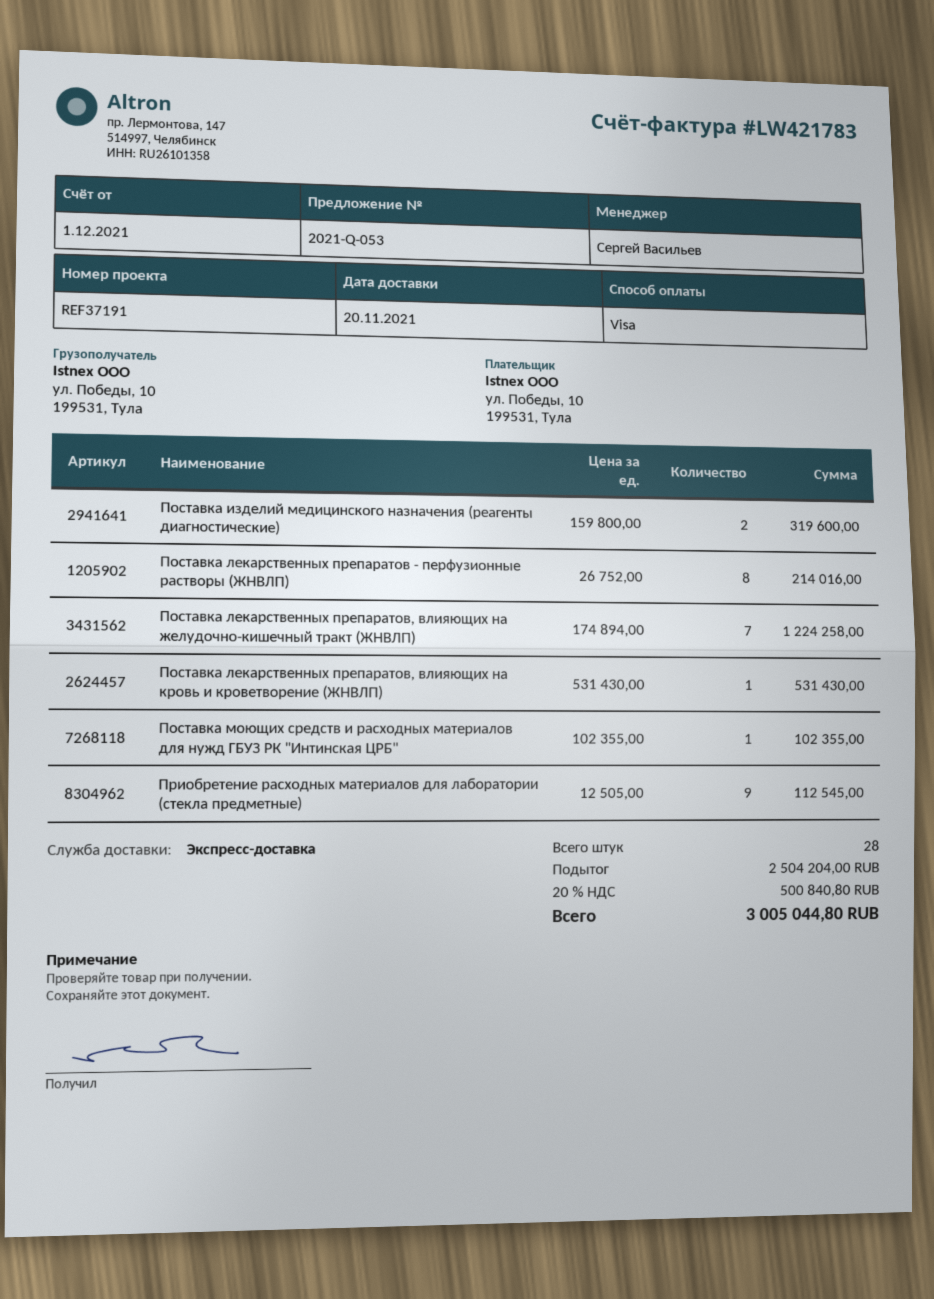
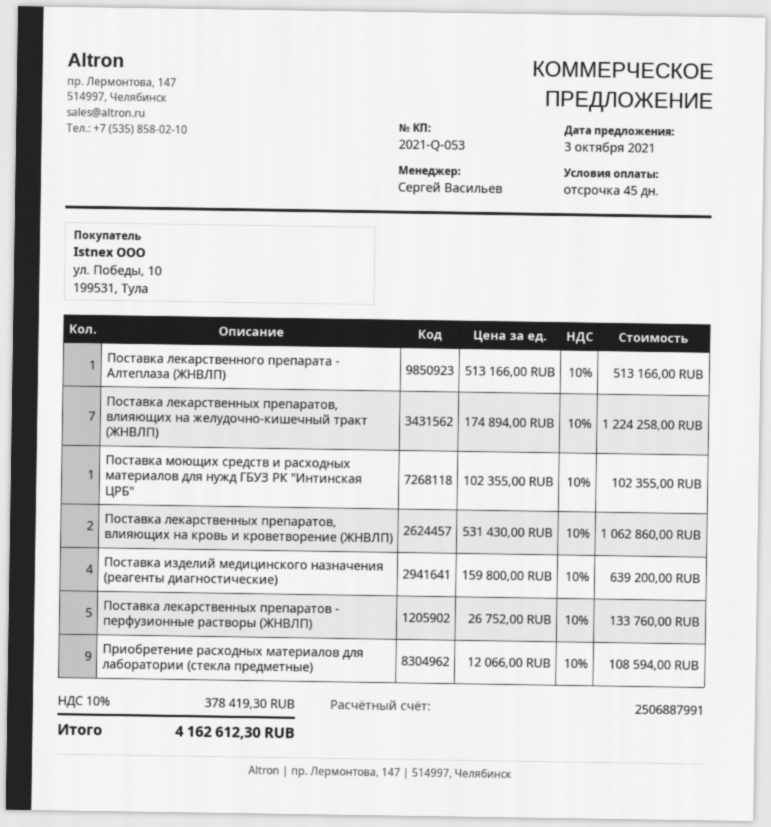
Поставка изделий медицинского назначения (реагенты диагностические): 2 x 159800.00 = 319600.00 -> 4 x 159800.00 = 639200.00
Поставка лекарственных препаратов - перфузионные растворы (ЖНВЛП): 8 x 26752.00 = 214016.00 -> 5 x 26752.00 = 133760.00
Поставка лекарственных препаратов, влияющих на кровь и кроветворение (ЖНВЛП): 1 x 531430.00 = 531430.00 -> 2 x 531430.00 = 1062860.00
Приобретение расходных материалов для лаборатории (стекла предметные): 9 x 12505.00 = 112545.00 -> 9 x 12066.00 = 108594.00
Поставка лекарственного препарата - Алтеплаза (ЖНВЛП): none -> 1 x 513166.00 = 513166.00
tax: 20% = 500840.80 -> 10% = 378419.30
total: 3005044.80 -> 4162612.30

